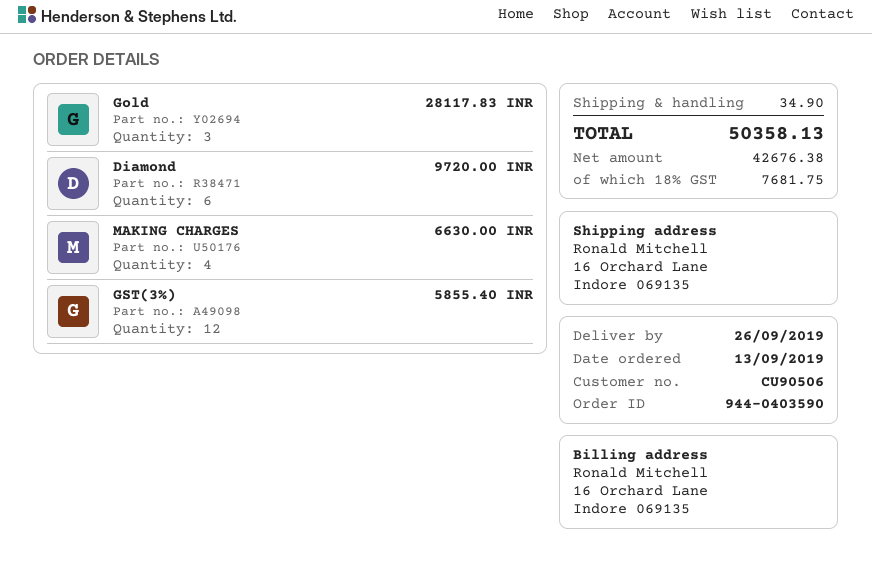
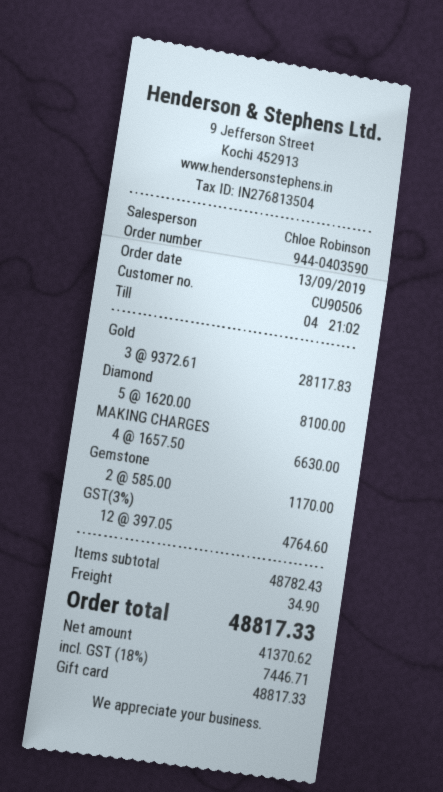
Diamond: 6 for 9720.00 -> 5 for 8100.00
GST(3%): 12 for 5855.40 -> 12 for 4764.60
Gemstone: none -> 2 for 1170.00
net: 42676.38 -> 41370.62
tax: 18% = 7681.75 -> 18% = 7446.71
total: 50358.13 -> 48817.33

